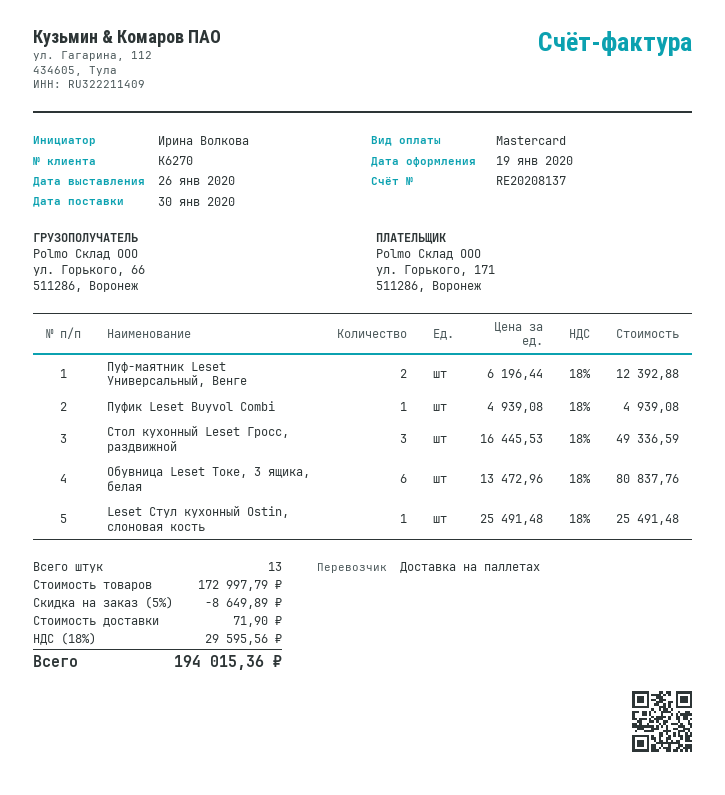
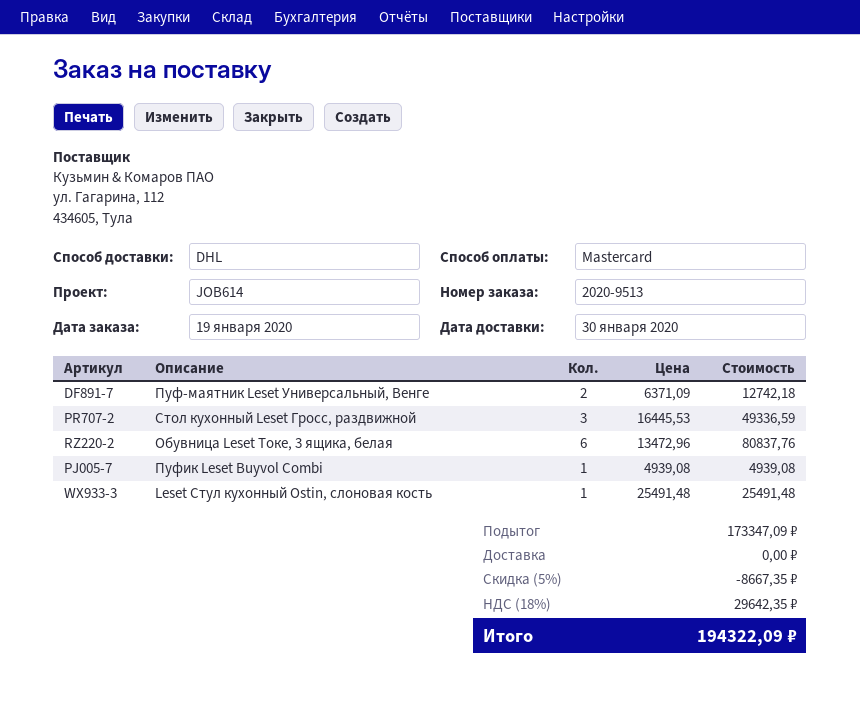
shipping method: pallet freight -> DHL
Пуф-маятник Leset Универсальный, Венге: 2 x 6196.44 = 12392.88 -> 2 x 6371.09 = 12742.18
subtotal: 172997.79 -> 173347.09
discount: 5% = 8649.89 -> 5% = 8667.35
shipping: 71.90 -> 0.00
tax: 18% = 29595.56 -> 18% = 29642.35
total: 194015.36 -> 194322.09

